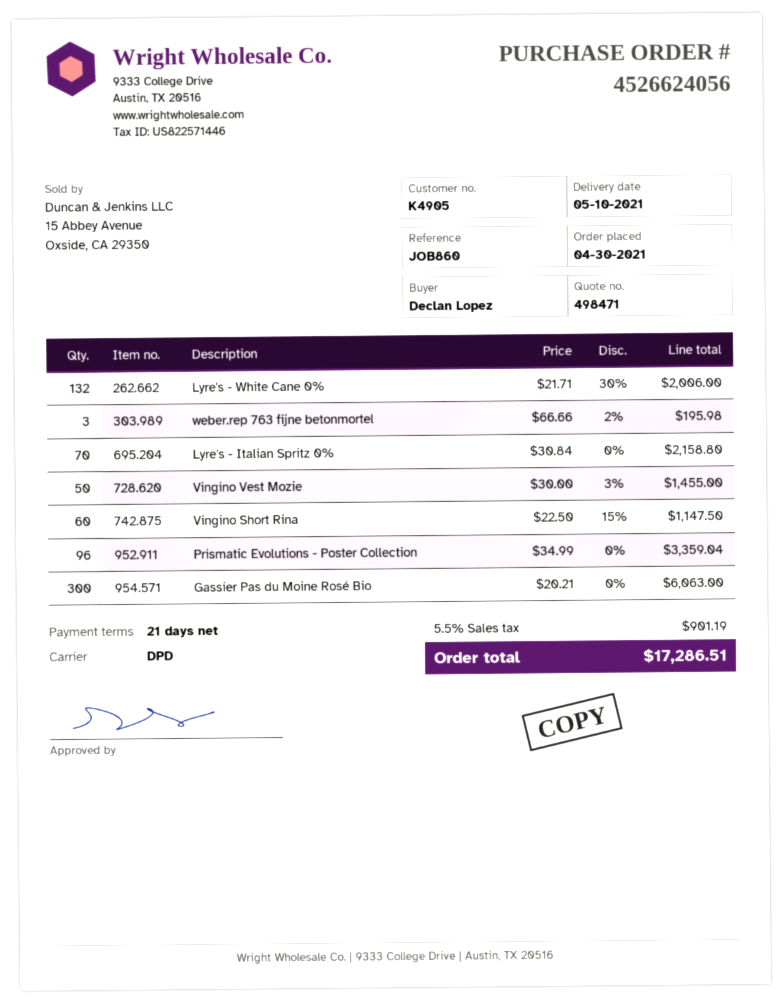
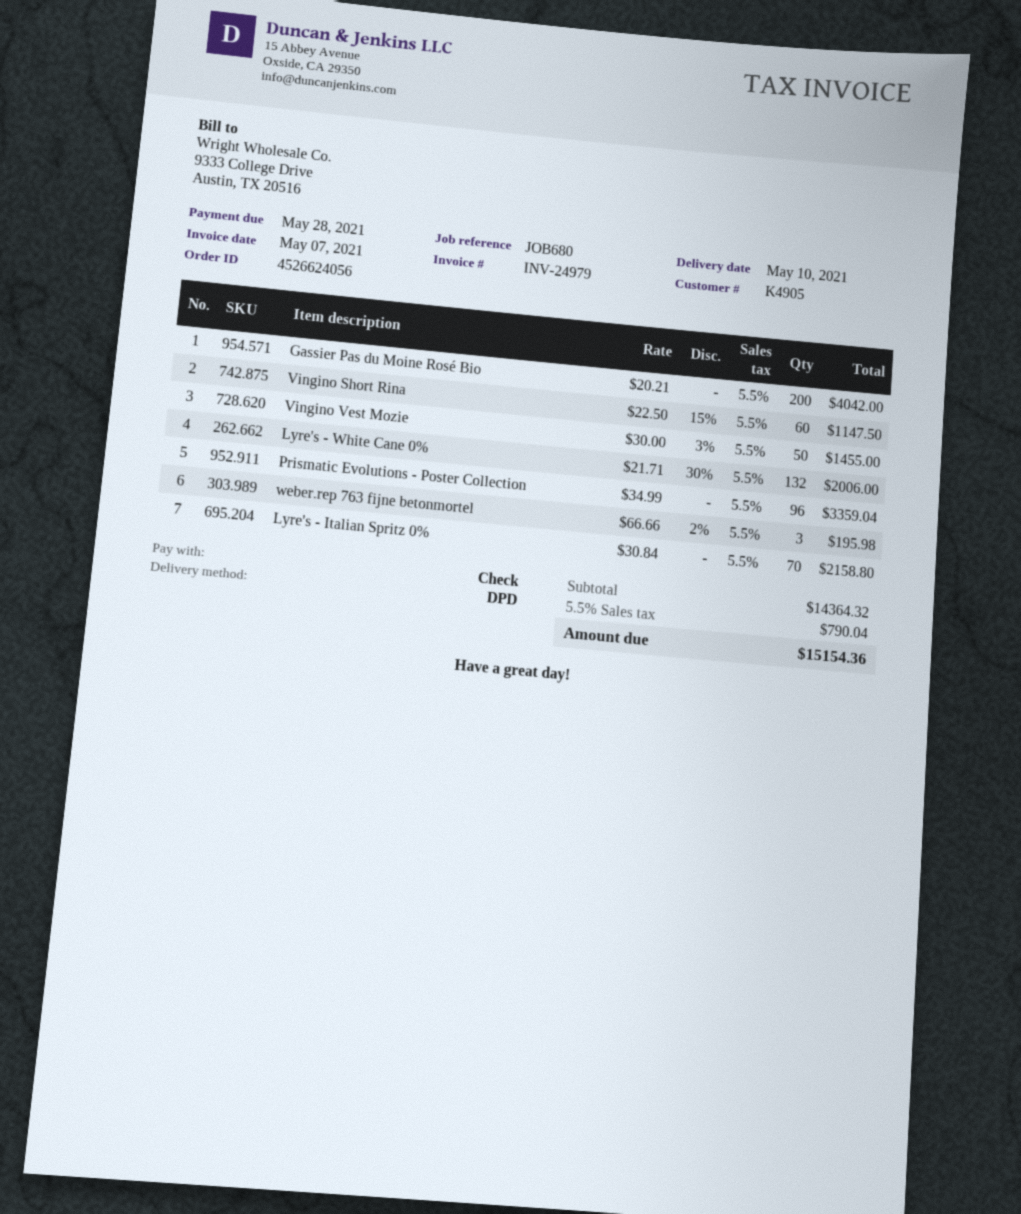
reference: JOB860 -> JOB680
Gassier Pas du Moine Rosé Bio: 300 x 20.21 = 6063.00 -> 200 x 20.21 = 4042.00
tax: 5.5% = 901.19 -> 5.5% = 790.04
total: 17286.51 -> 15154.36

